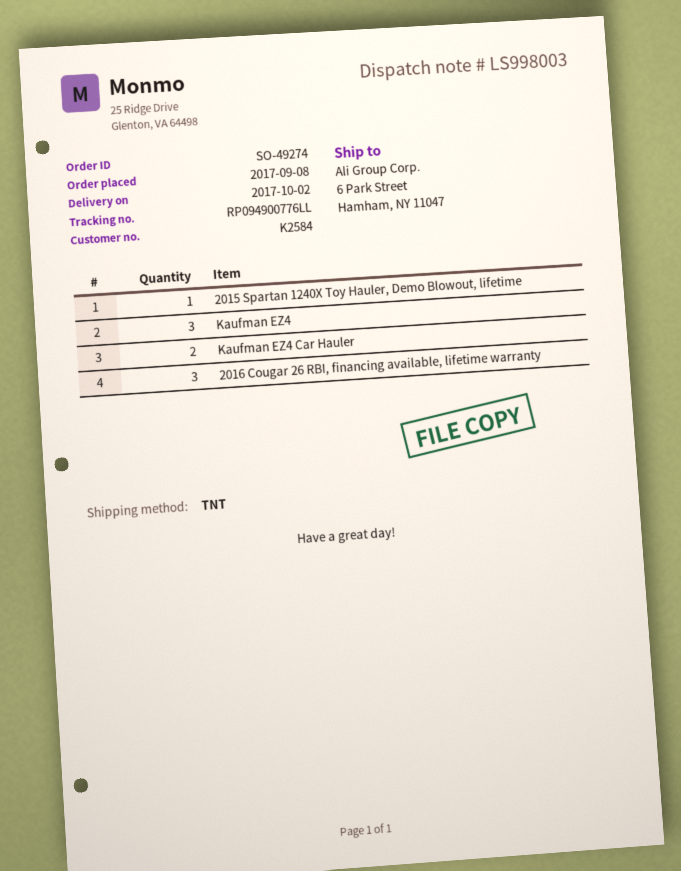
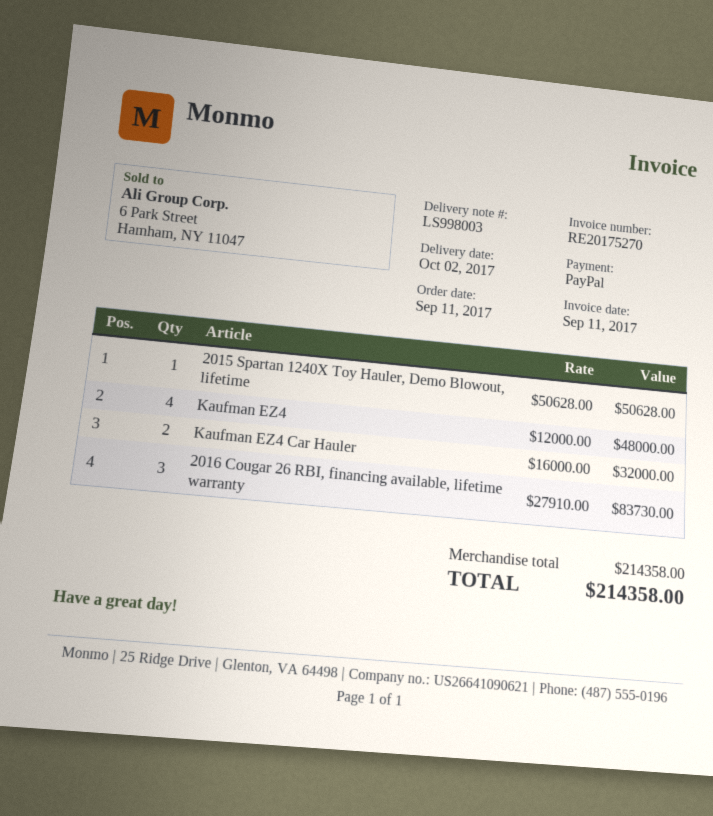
order date: 2017-09-08 -> 2017-09-11
Kaufman EZ4: 3 -> 4

